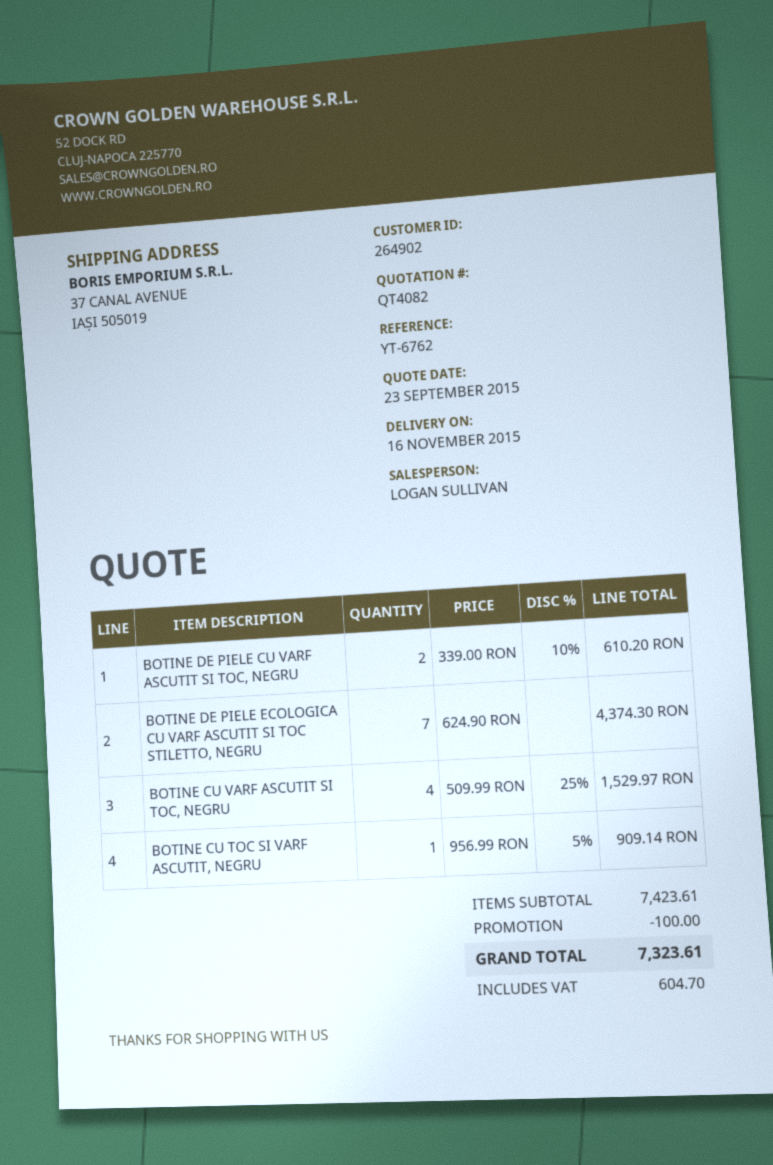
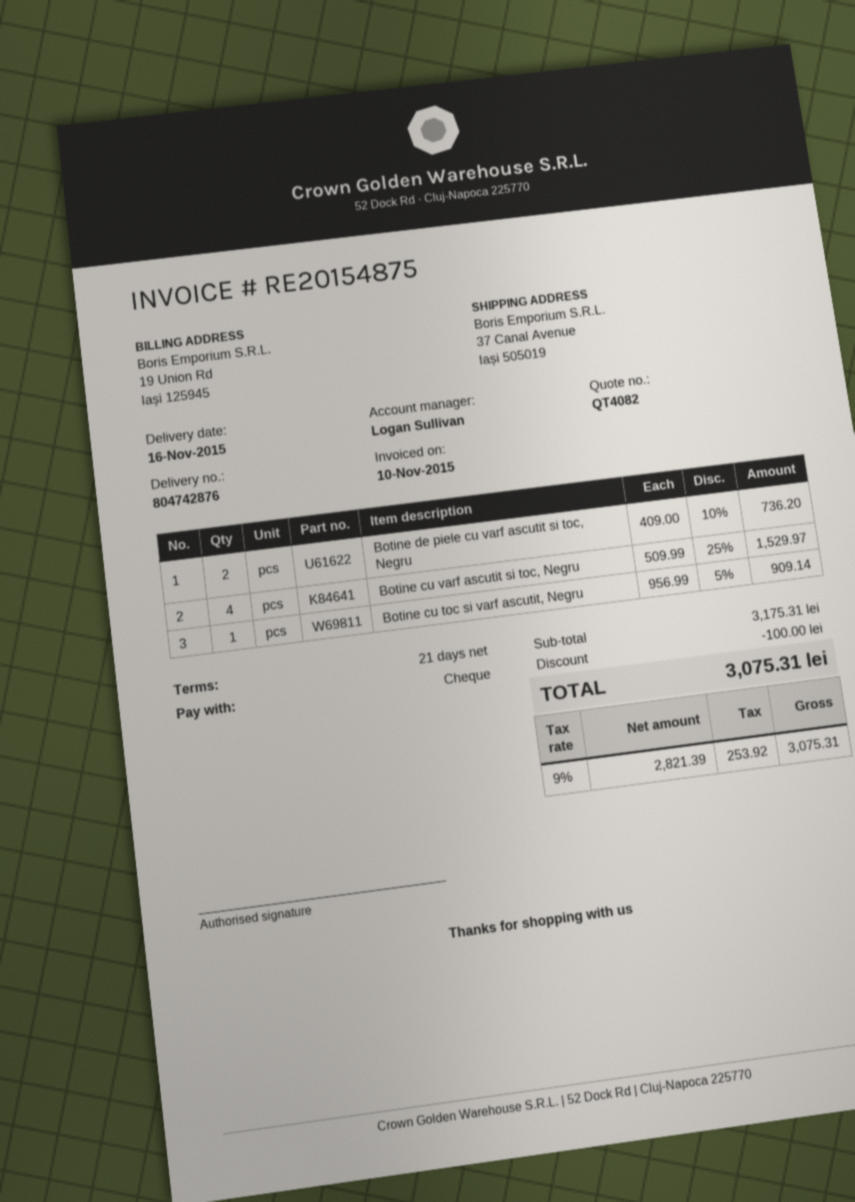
BOTINE DE PIELE CU VARF ASCUTIT SI TOC, NEGRU: 2 x 339.00 - 10% = 610.20 -> 2 x 409.00 - 10% = 736.20
BOTINE DE PIELE ECOLOGICA CU VARF ASCUTIT SI TOC STILETTO, NEGRU: 7 x 624.90 = 4374.30 -> none
subtotal: 7423.61 -> 3175.31
tax: 604.70 -> 253.92
total: 7323.61 -> 3075.31

